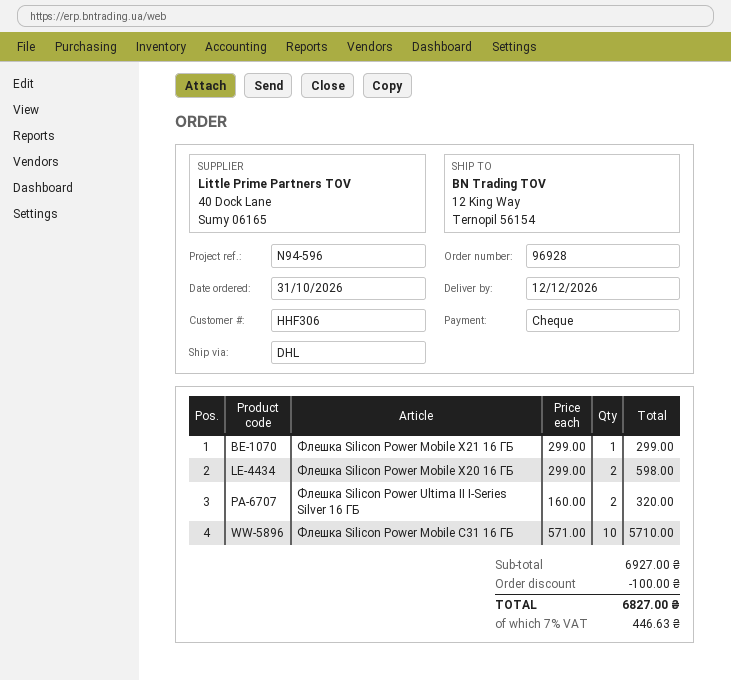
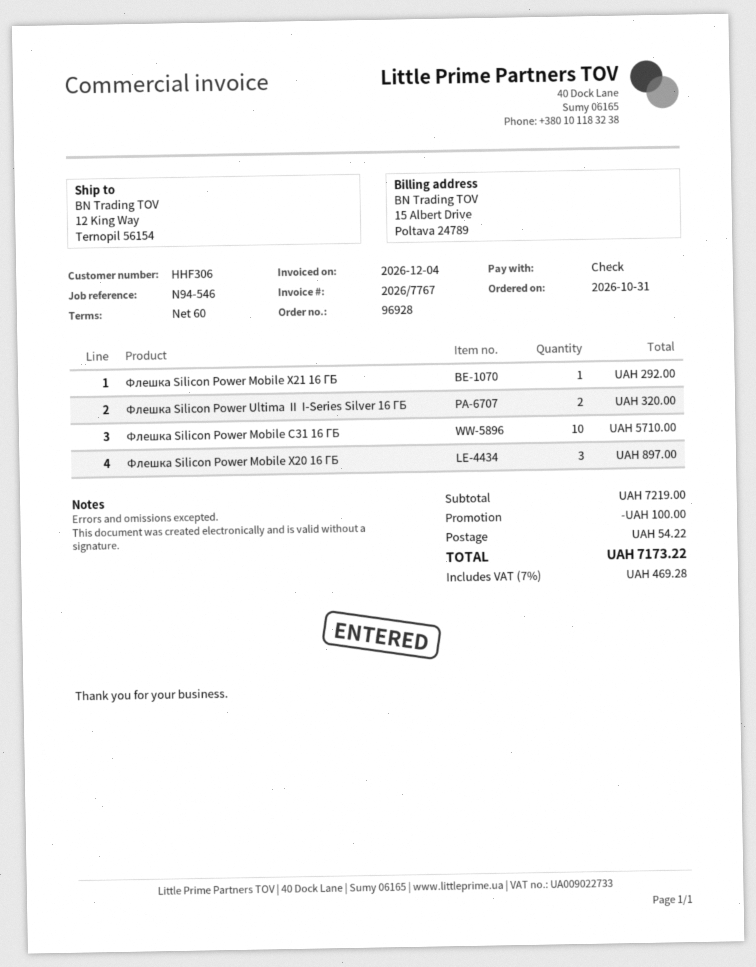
reference: N94-596 -> N94-546
Флешка Silicon Power Mobile X21 16 ГБ: 1 for 299.00 -> 1 for 292.00
Флешка Silicon Power Mobile X20 16 ГБ: 2 for 598.00 -> 3 for 897.00
subtotal: 6927.00 -> 7219.00
shipping: none -> 54.22
tax: 7% = 446.63 -> 7% = 469.28
total: 6827.00 -> 7173.22

